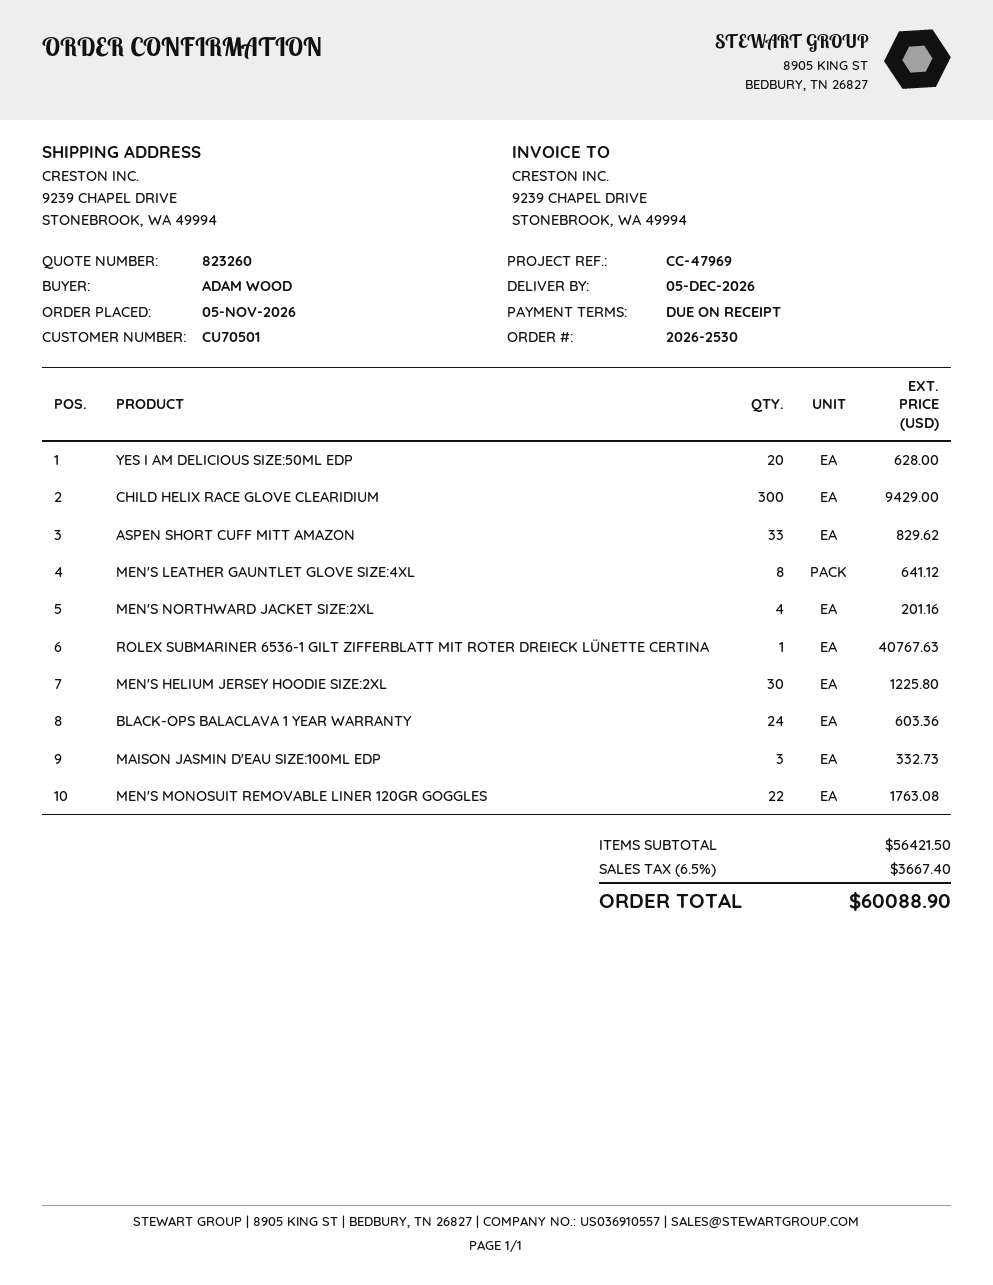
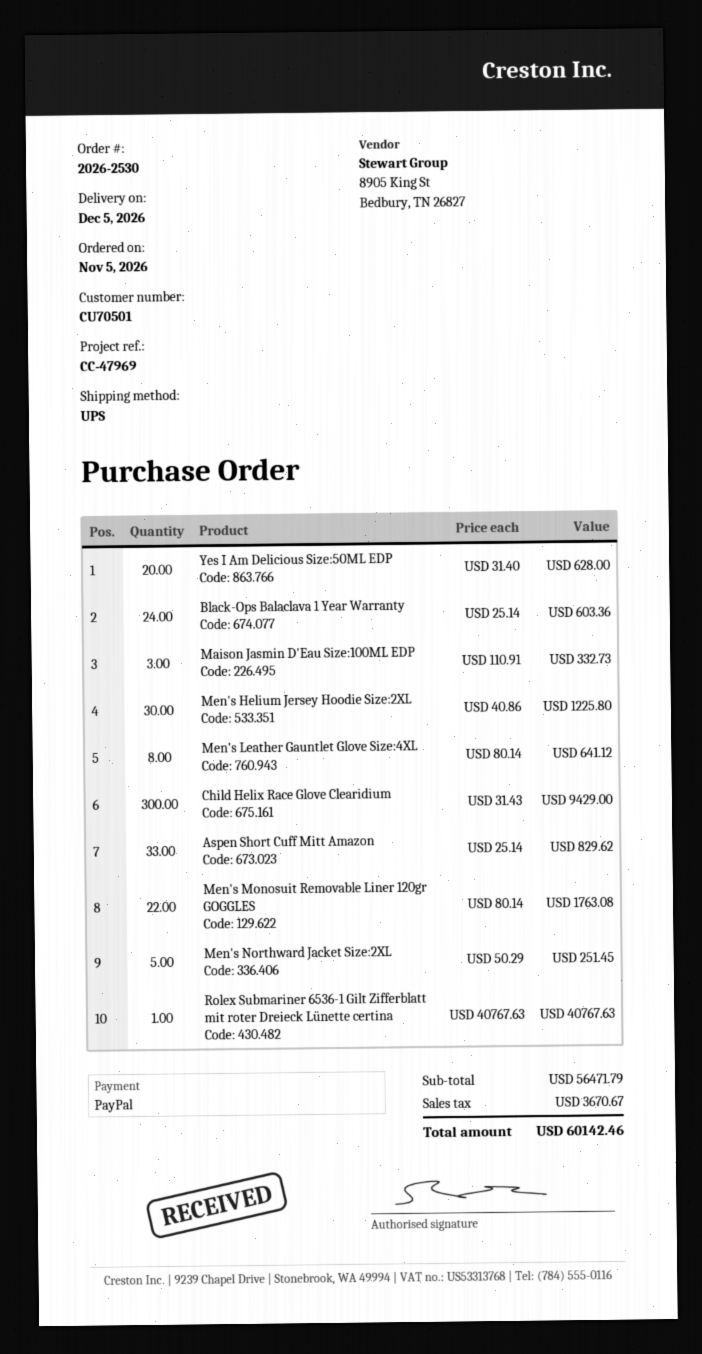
MEN'S NORTHWARD JACKET SIZE:2XL: 4 for 201.16 -> 5 for 251.45
subtotal: 56421.50 -> 56471.79
tax: 3667.40 -> 3670.67
total: 60088.90 -> 60142.46

